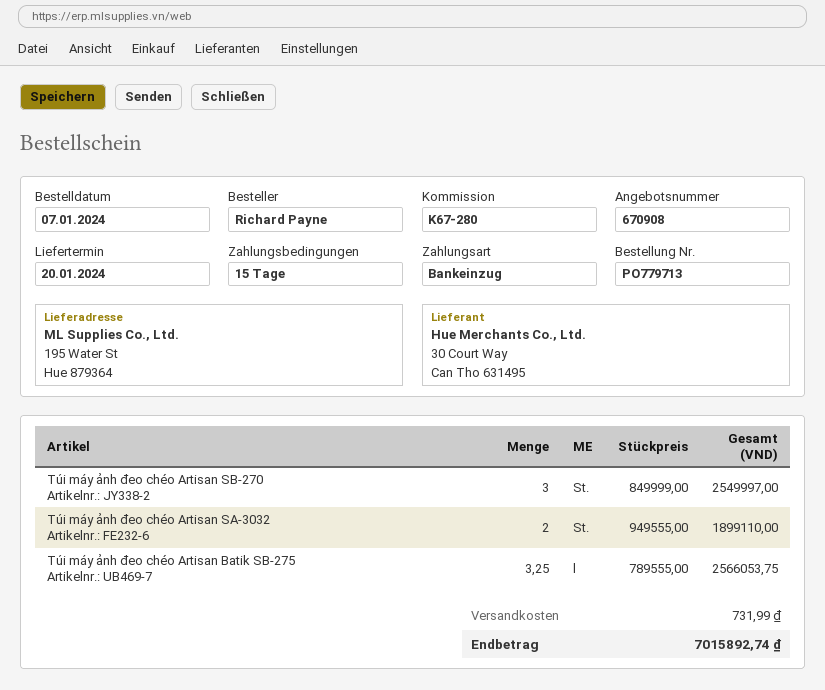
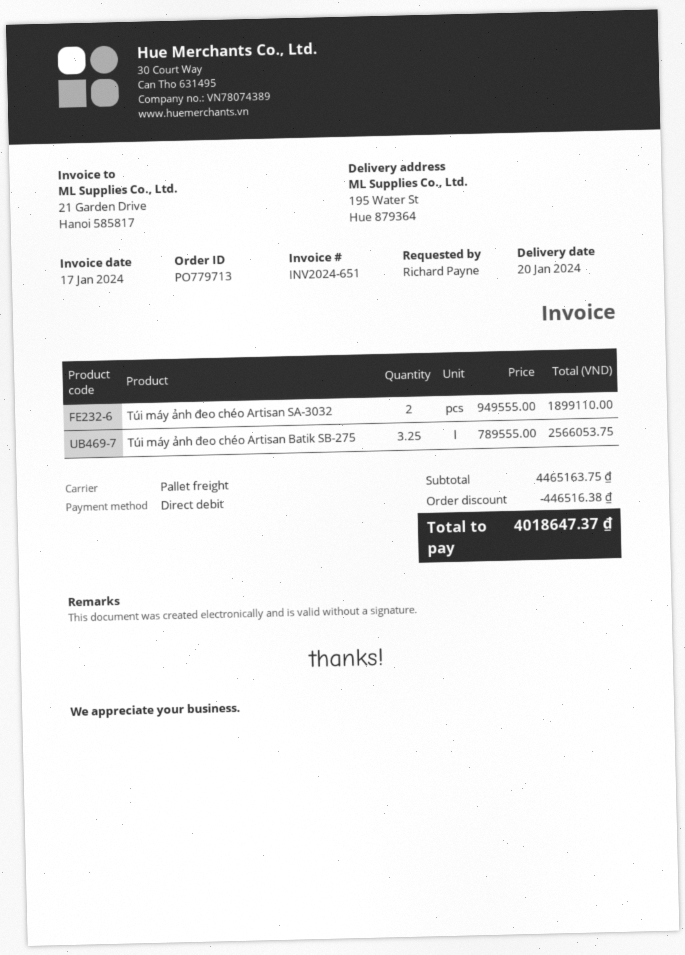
Túi máy ảnh đeo chéo Artisan SB-270: 3 x 849999.00 = 2549997.00 -> none
discount: none -> 446516.38
shipping: 731.99 -> none
total: 7015892.74 -> 4018647.37

